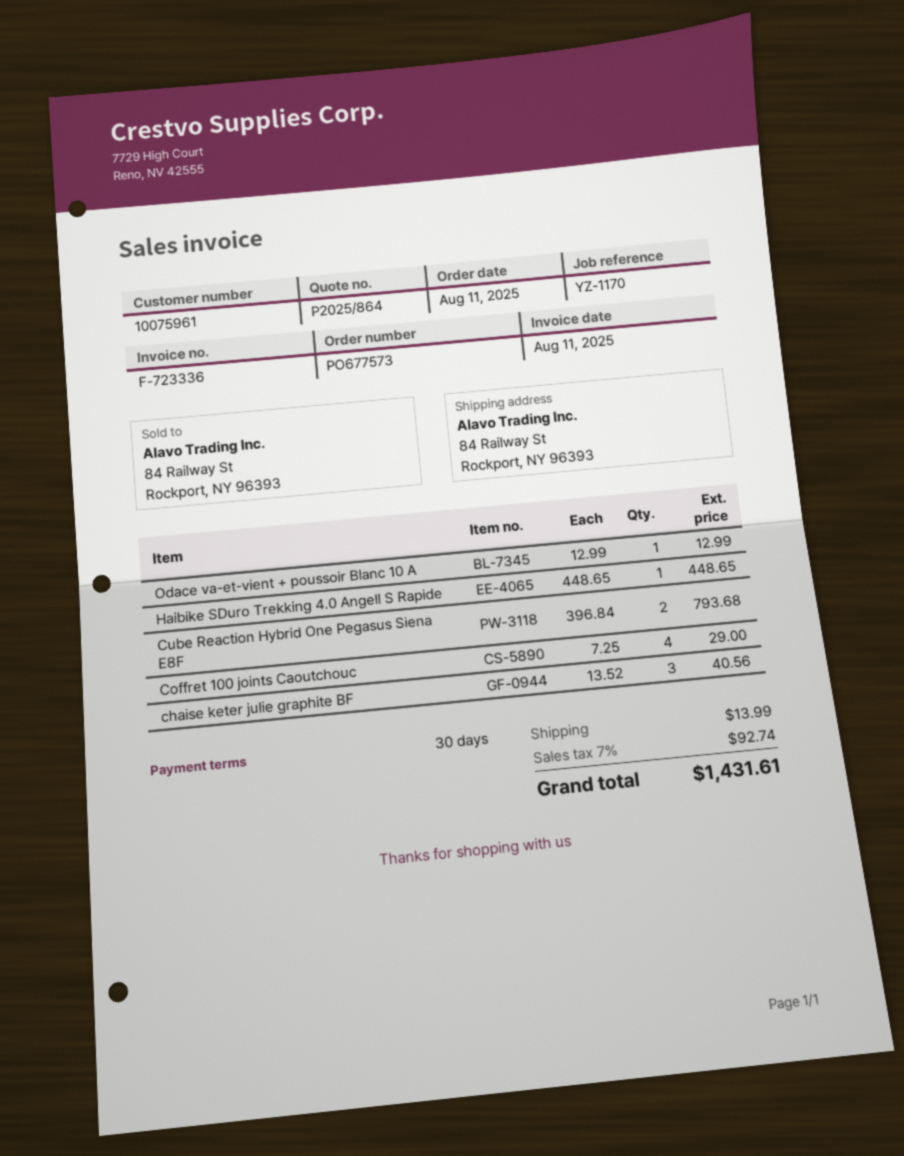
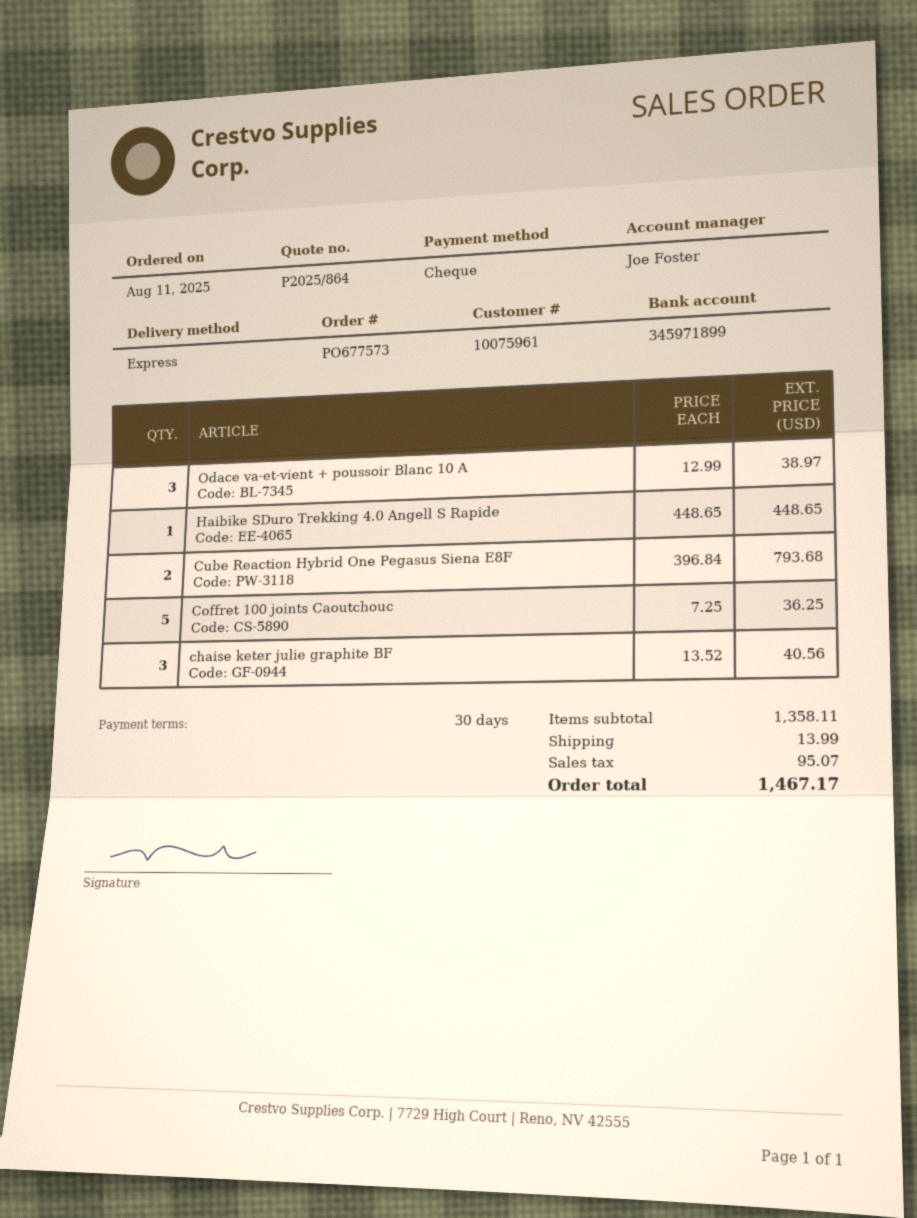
Odace va-et-vient + poussoir Blanc 10 A: 1 x 12.99 = 12.99 -> 3 x 12.99 = 38.97
Coffret 100 joints Caoutchouc: 4 x 7.25 = 29.00 -> 5 x 7.25 = 36.25
tax: 92.74 -> 95.07
total: 1431.61 -> 1467.17

